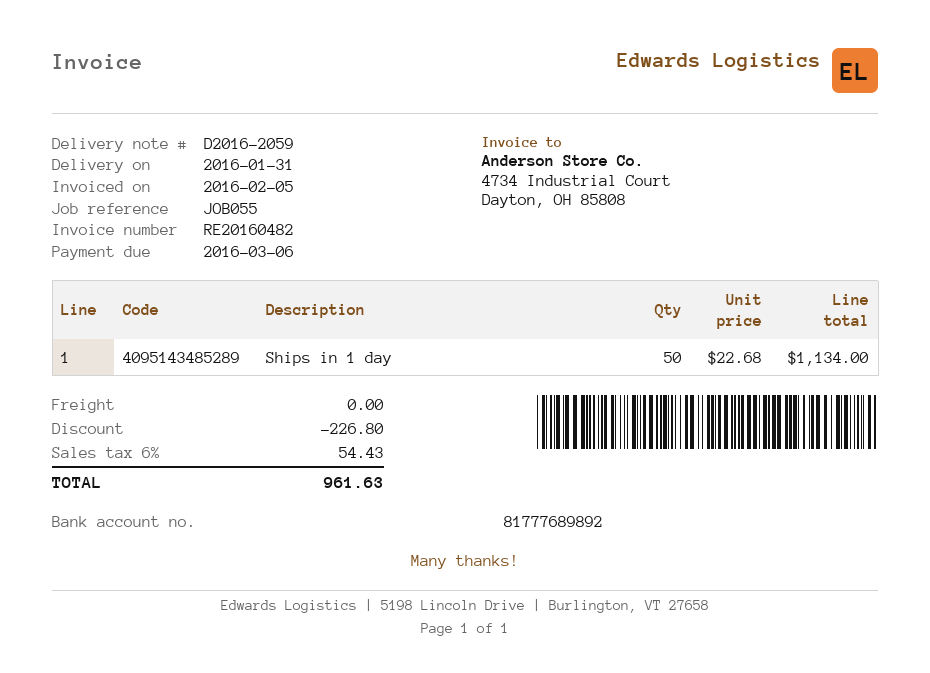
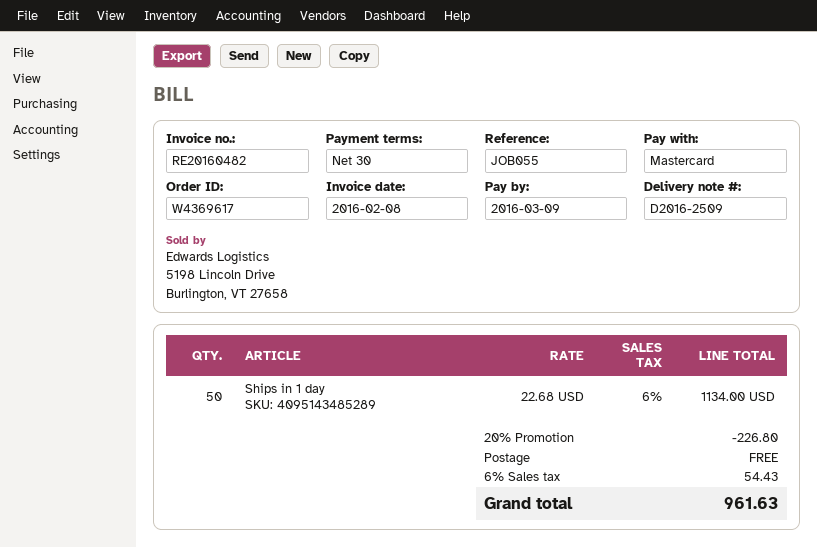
delivery note number: D2016-2059 -> D2016-2509
invoice date: 2016-02-05 -> 2016-02-08
due date: 2016-03-06 -> 2016-03-09

